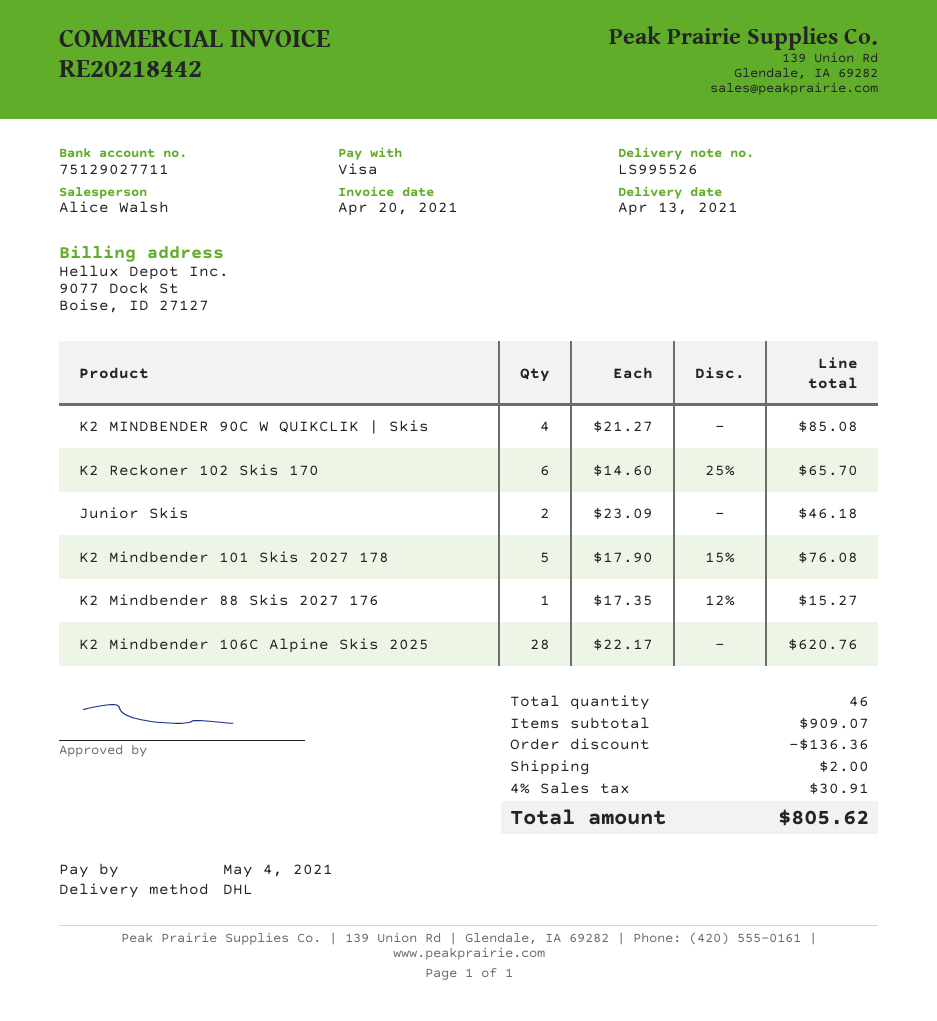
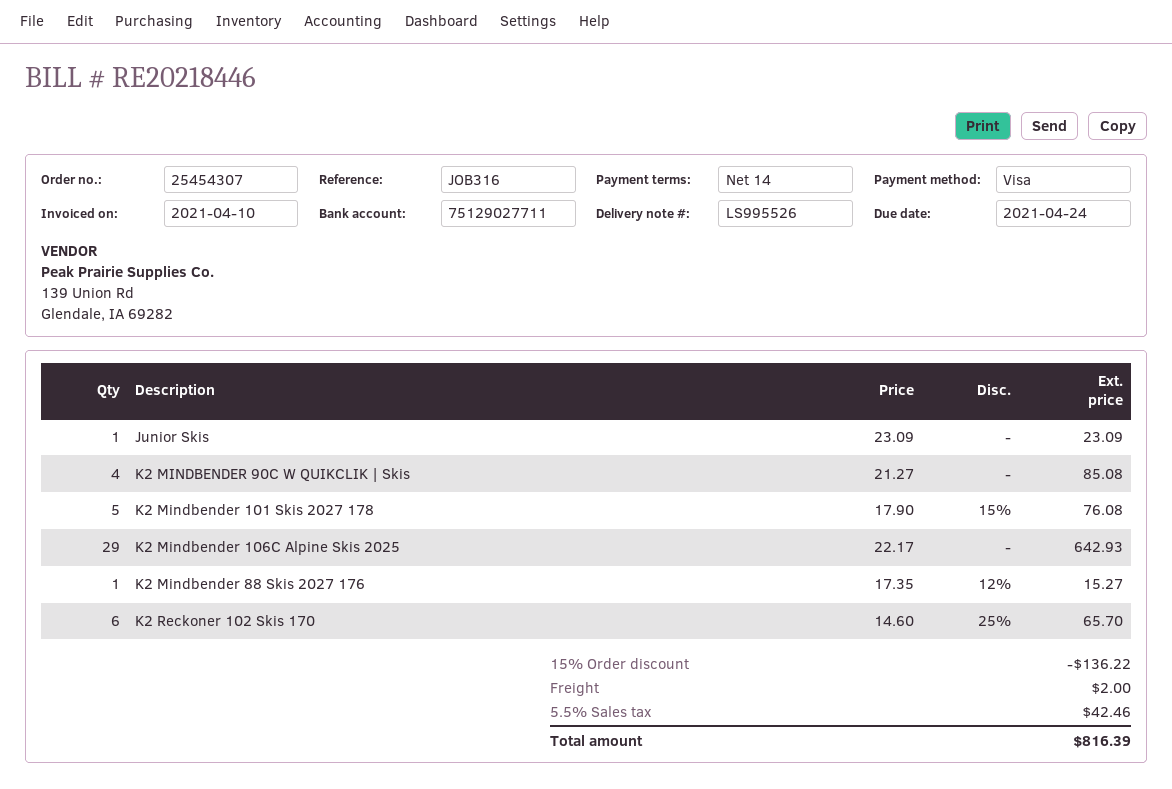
invoice number: RE20218442 -> RE20218446
invoice date: 2021-04-20 -> 2021-04-10
due date: 2021-05-04 -> 2021-04-24
Junior Skis: 2 x 23.09 = 46.18 -> 1 x 23.09 = 23.09
K2 Mindbender 106C Alpine Skis 2025: 28 x 22.17 = 620.76 -> 29 x 22.17 = 642.93
discount: 136.36 -> 136.22
tax: 4% = 30.91 -> 5.5% = 42.46
total: 805.62 -> 816.39

